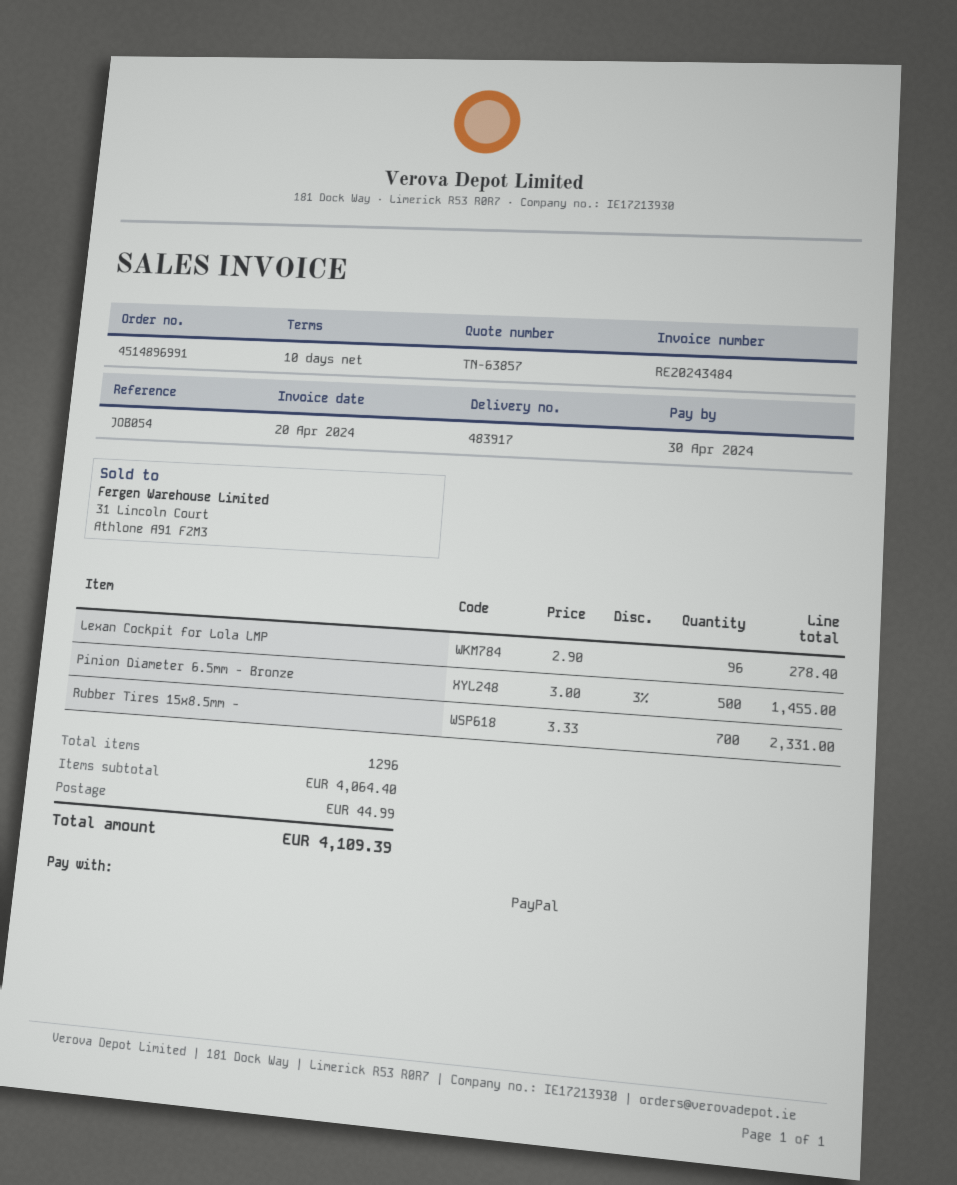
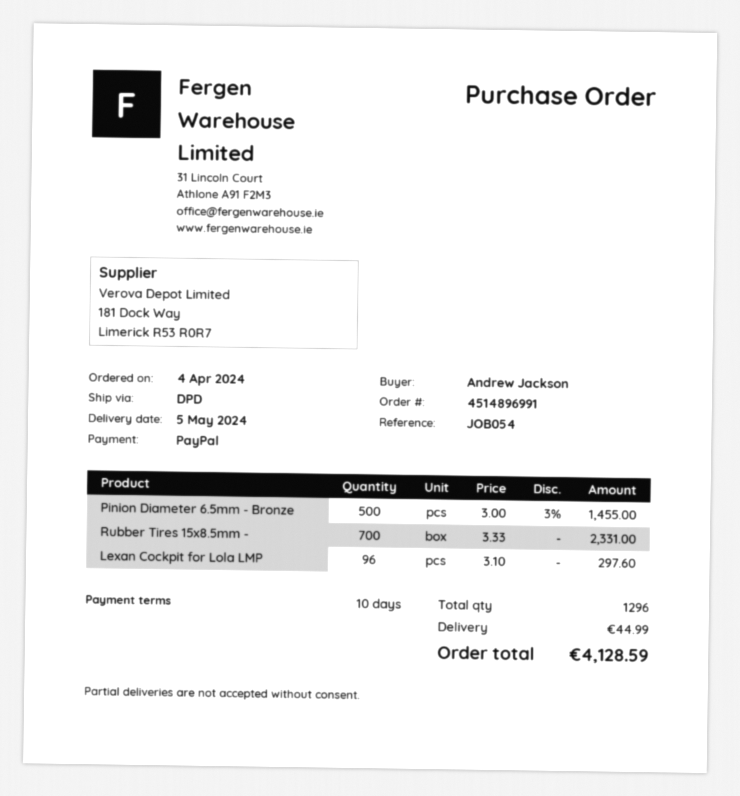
Lexan Cockpit for Lola LMP: 96 x 2.90 = 278.40 -> 96 x 3.10 = 297.60
total: 4109.39 -> 4128.59

